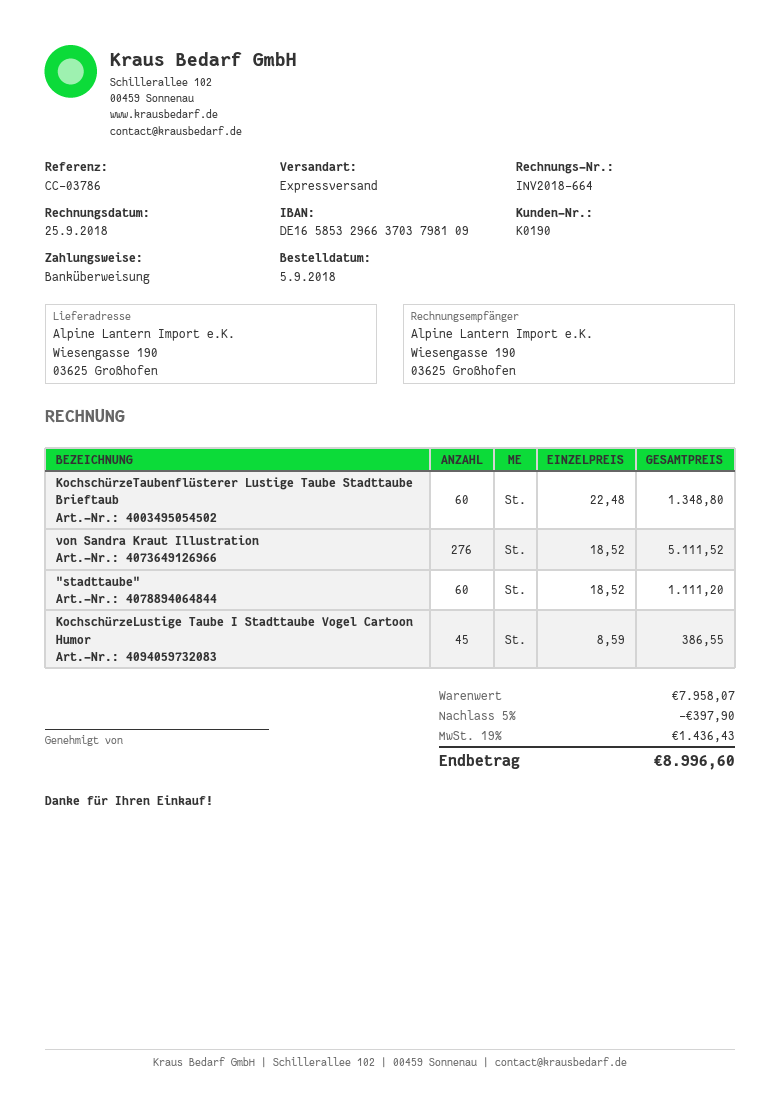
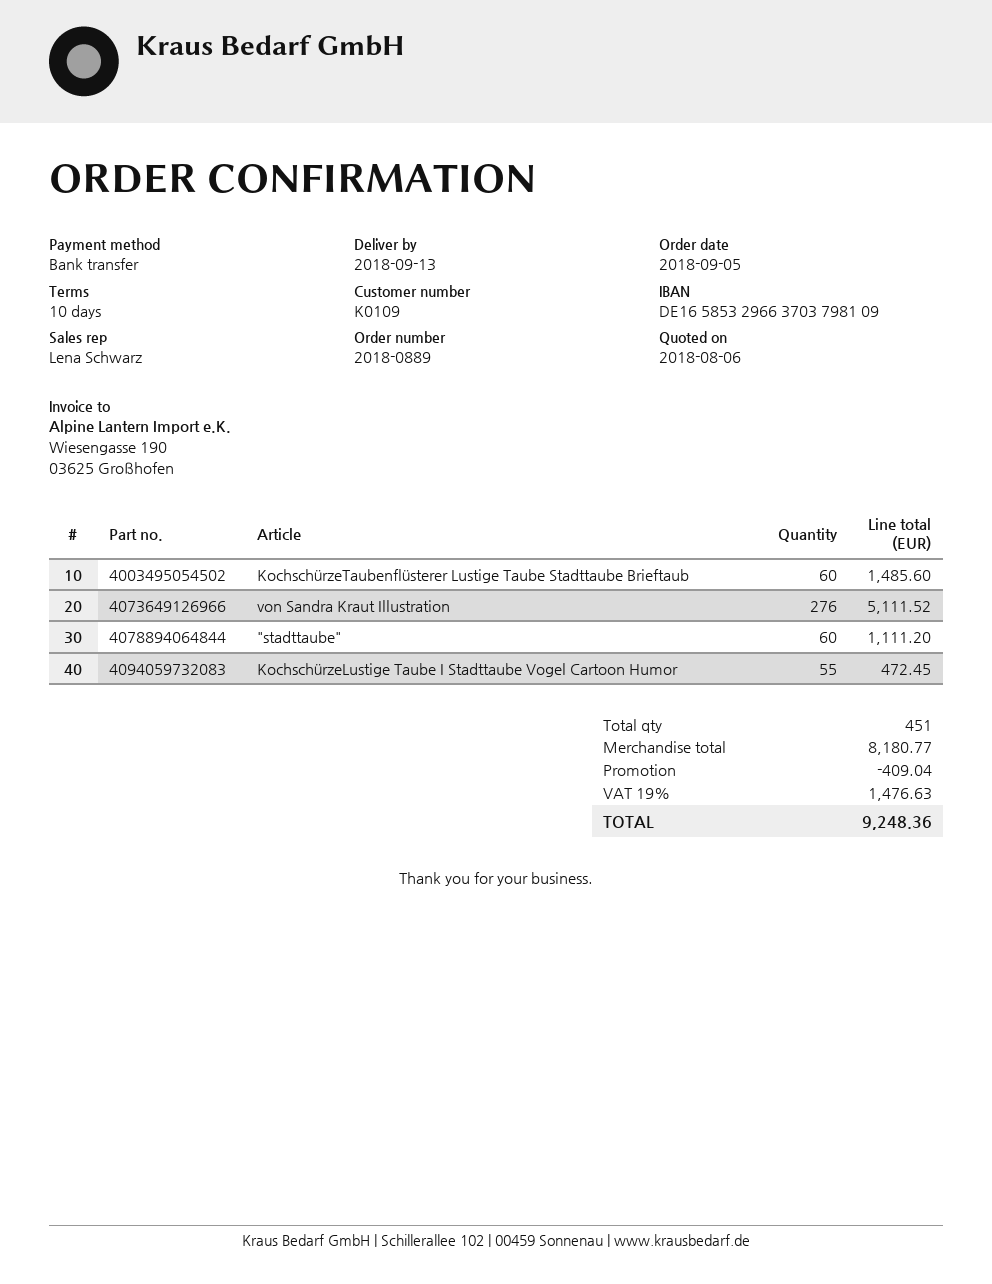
customer number: K0190 -> K0109
KochschürzeTaubenflüsterer Lustige Taube Stadttaube Brieftaub: 60 for 1348.80 -> 60 for 1485.60
KochschürzeLustige Taube I Stadttaube Vogel Cartoon Humor: 45 for 386.55 -> 55 for 472.45
subtotal: 7958.07 -> 8180.77
discount: 397.90 -> 409.04
tax: 19% = 1436.43 -> 19% = 1476.63
total: 8996.60 -> 9248.36

